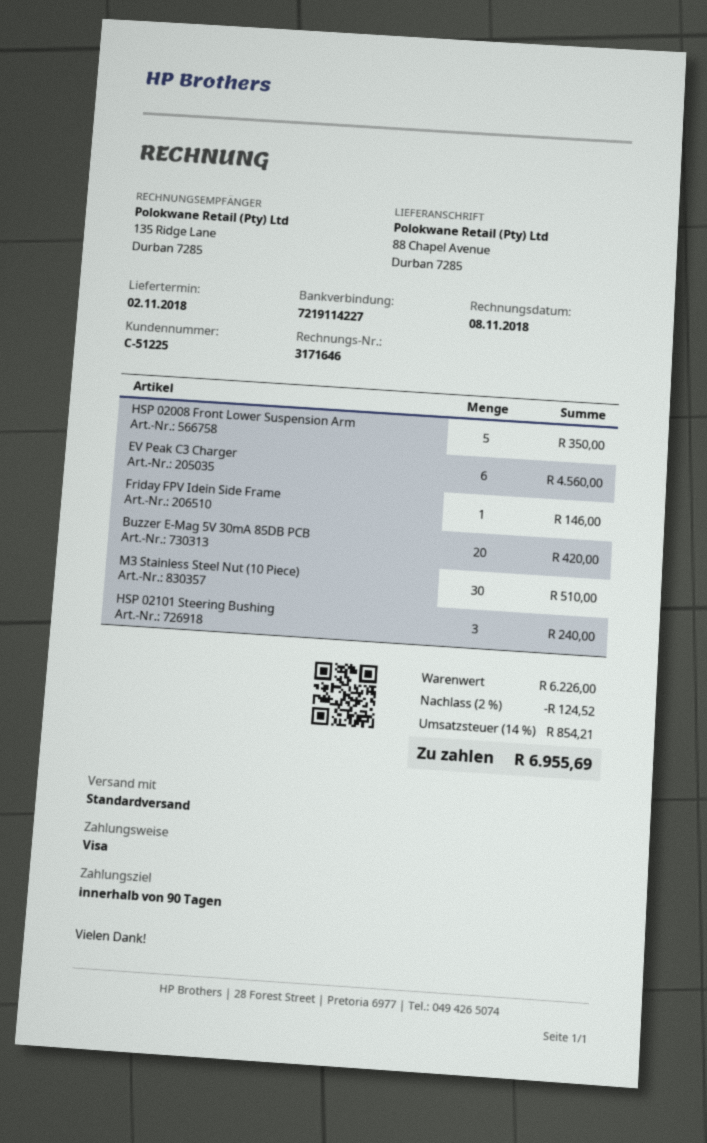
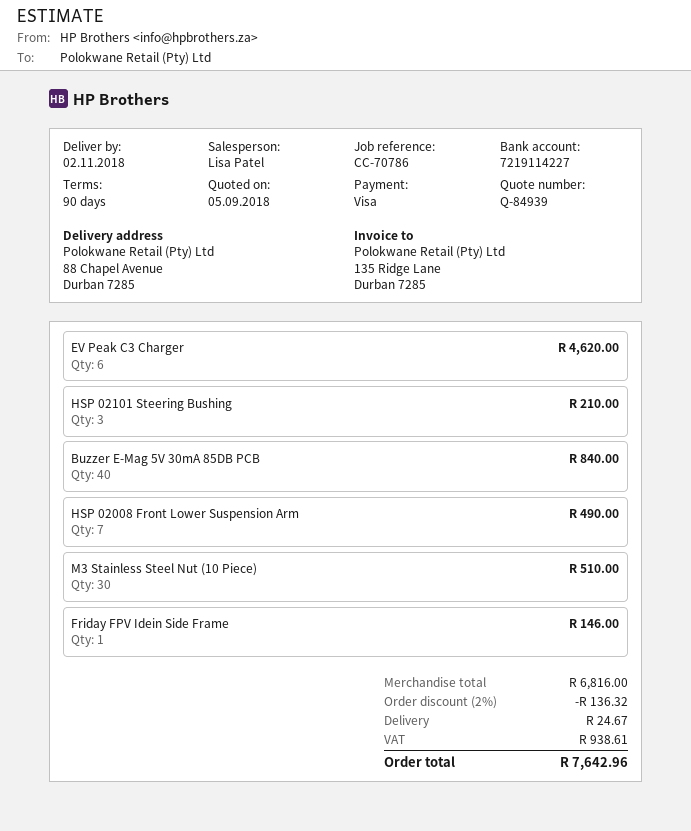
HSP 02008 Front Lower Suspension Arm: 5 for 350.00 -> 7 for 490.00
EV Peak C3 Charger: 6 for 4560.00 -> 6 for 4620.00
Buzzer E-Mag 5V 30mA 85DB PCB: 20 for 420.00 -> 40 for 840.00
HSP 02101 Steering Bushing: 3 for 240.00 -> 3 for 210.00
subtotal: 6226.00 -> 6816.00
discount: 2% = 124.52 -> 2% = 136.32
shipping: none -> 24.67
tax: 854.21 -> 938.61
total: 6955.69 -> 7642.96

